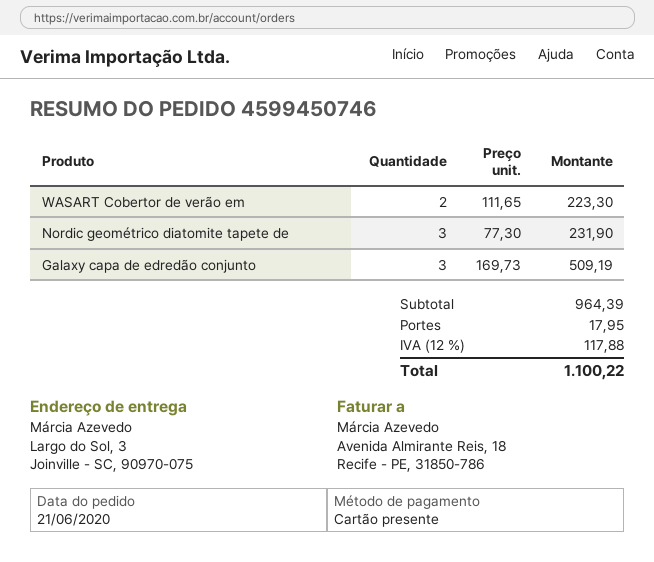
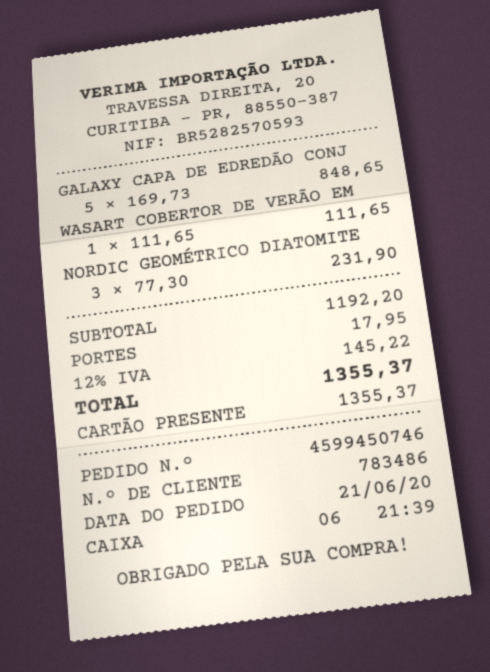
WASART Cobertor de verão em: 2 x 111.65 = 223.30 -> 1 x 111.65 = 111.65
Galaxy capa de edredão conjunto: 3 x 169.73 = 509.19 -> 5 x 169.73 = 848.65
subtotal: 964.39 -> 1192.20
tax: 12% = 117.88 -> 12% = 145.22
total: 1100.22 -> 1355.37

